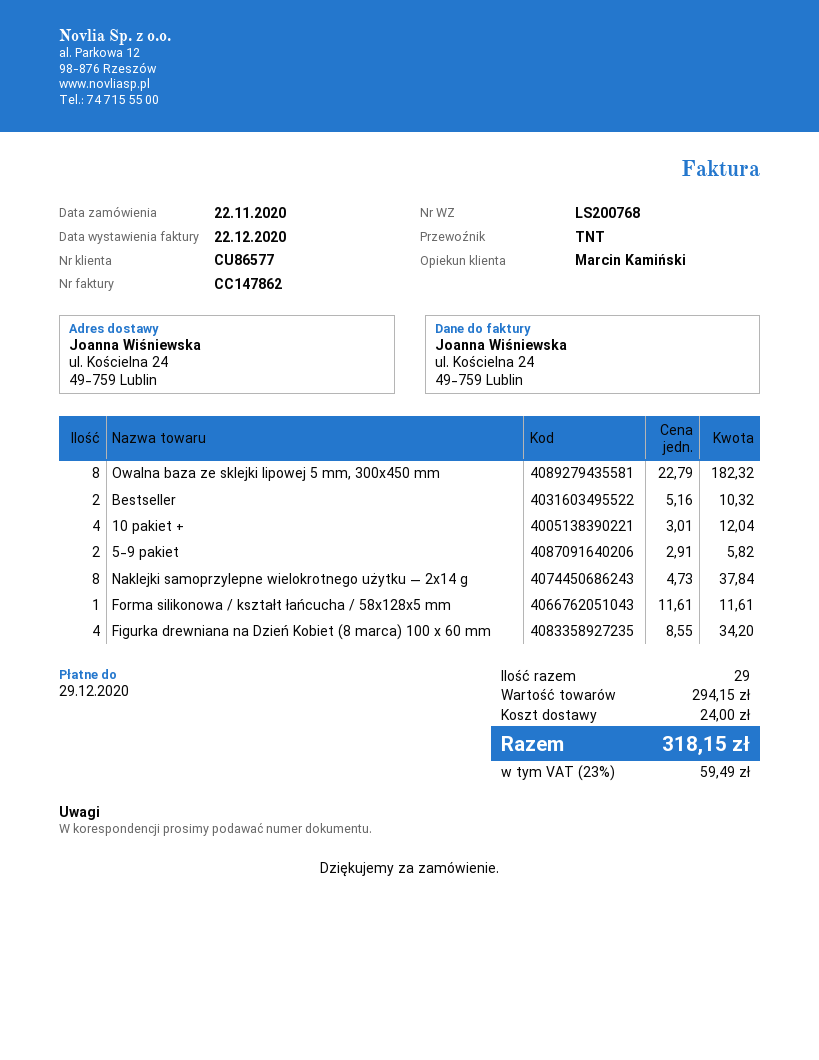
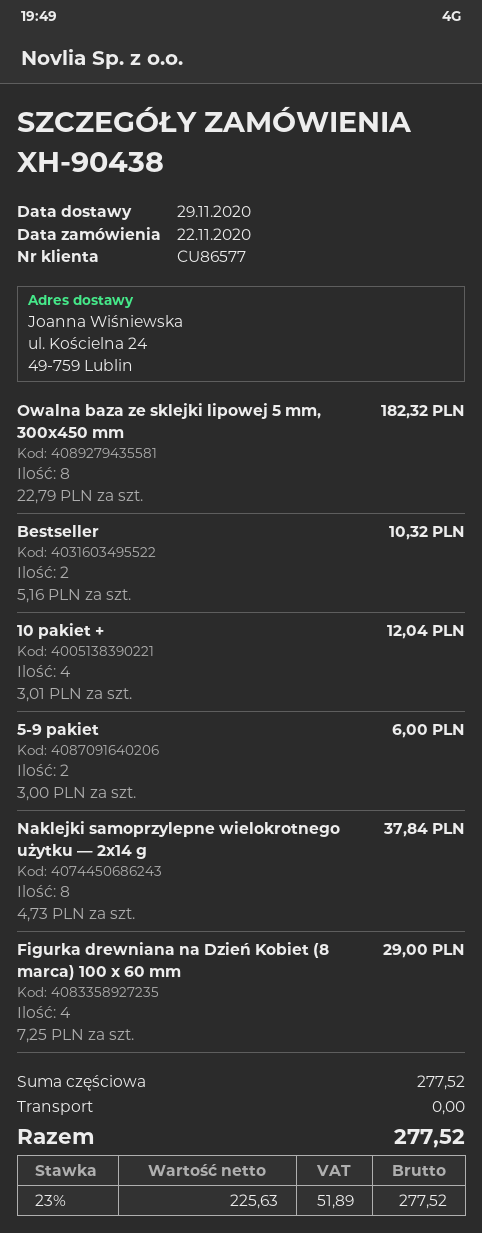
5-9 pakiet: 2 x 2.91 = 5.82 -> 2 x 3.00 = 6.00
Forma silikonowa / kształt łańcucha / 58x128x5 mm: 1 x 11.61 = 11.61 -> none
Figurka drewniana na Dzień Kobiet (8 marca) 100 x 60 mm: 4 x 8.55 = 34.20 -> 4 x 7.25 = 29.00
subtotal: 294.15 -> 277.52
shipping: 24.00 -> 0.00
tax: 23% = 59.49 -> 23% = 51.89
total: 318.15 -> 277.52

